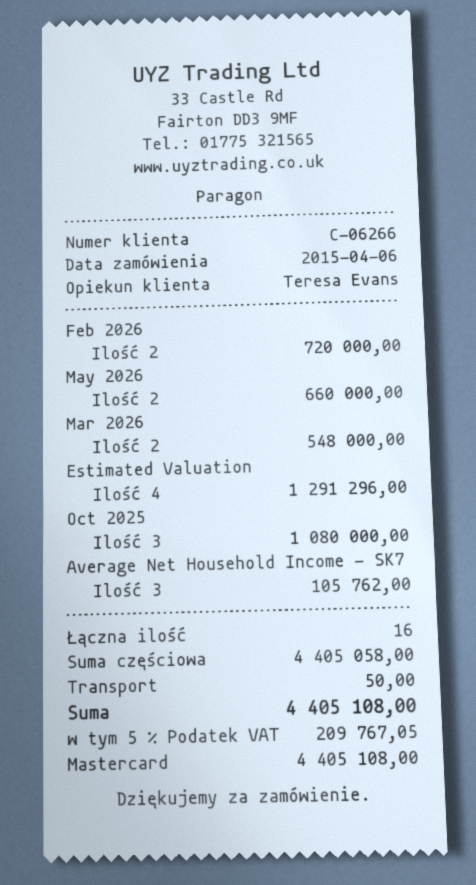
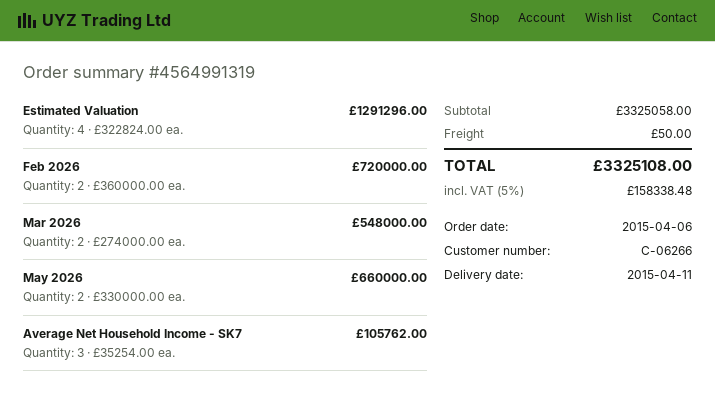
Oct 2025: 3 for 1080000.00 -> none
subtotal: 4405058.00 -> 3325058.00
tax: 5% = 209767.05 -> 5% = 158338.48
total: 4405108.00 -> 3325108.00

